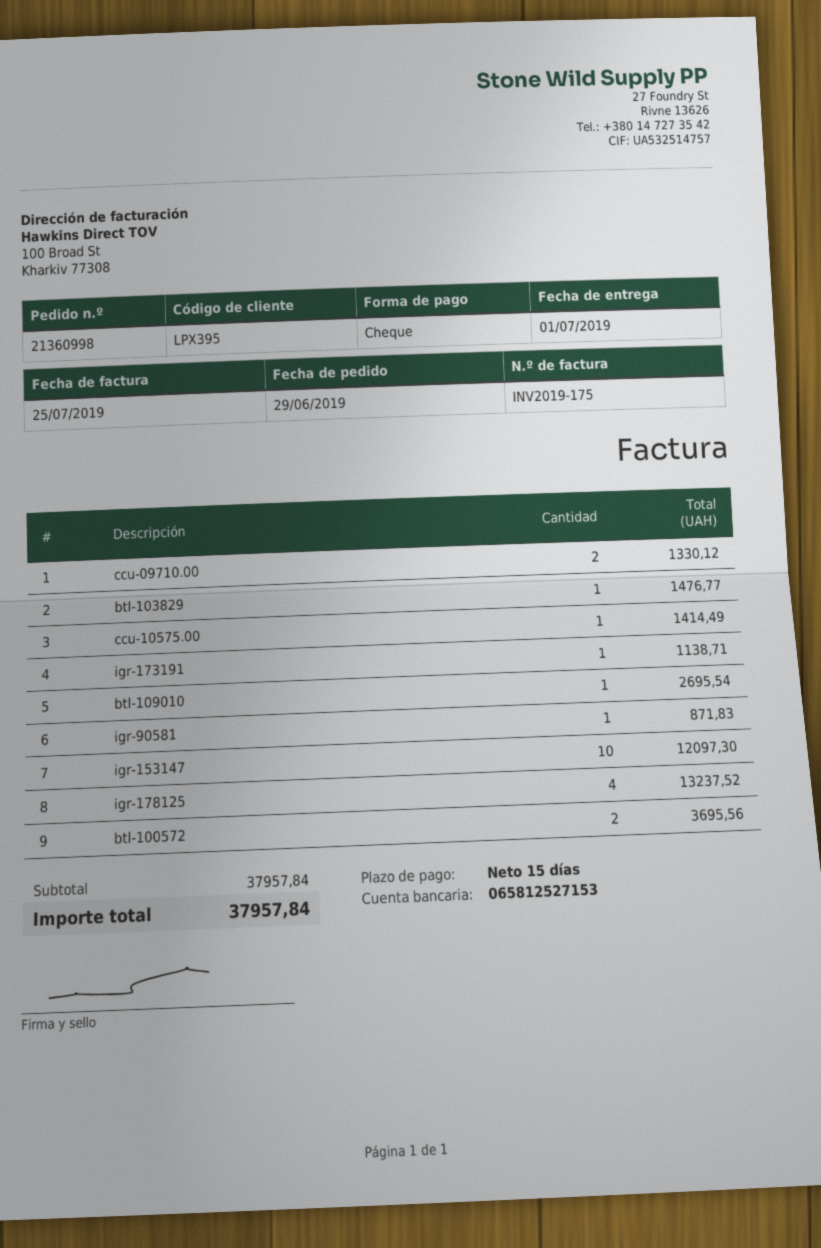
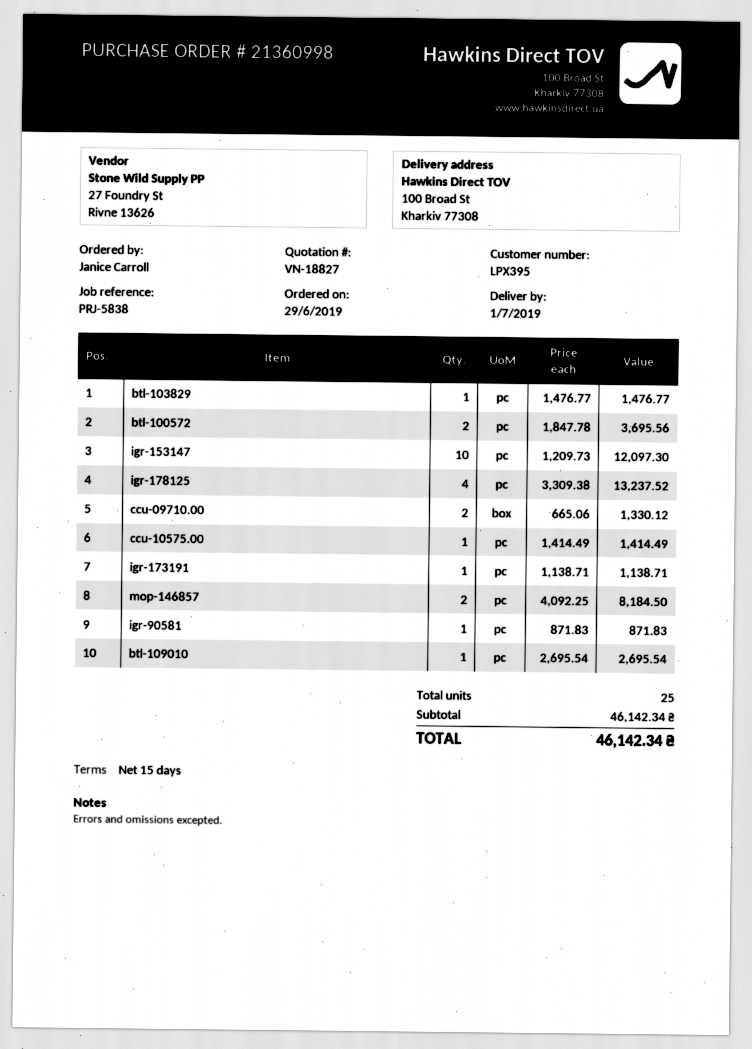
mop-146857: none -> 2 for 8184.50
subtotal: 37957.84 -> 46142.34
total: 37957.84 -> 46142.34

